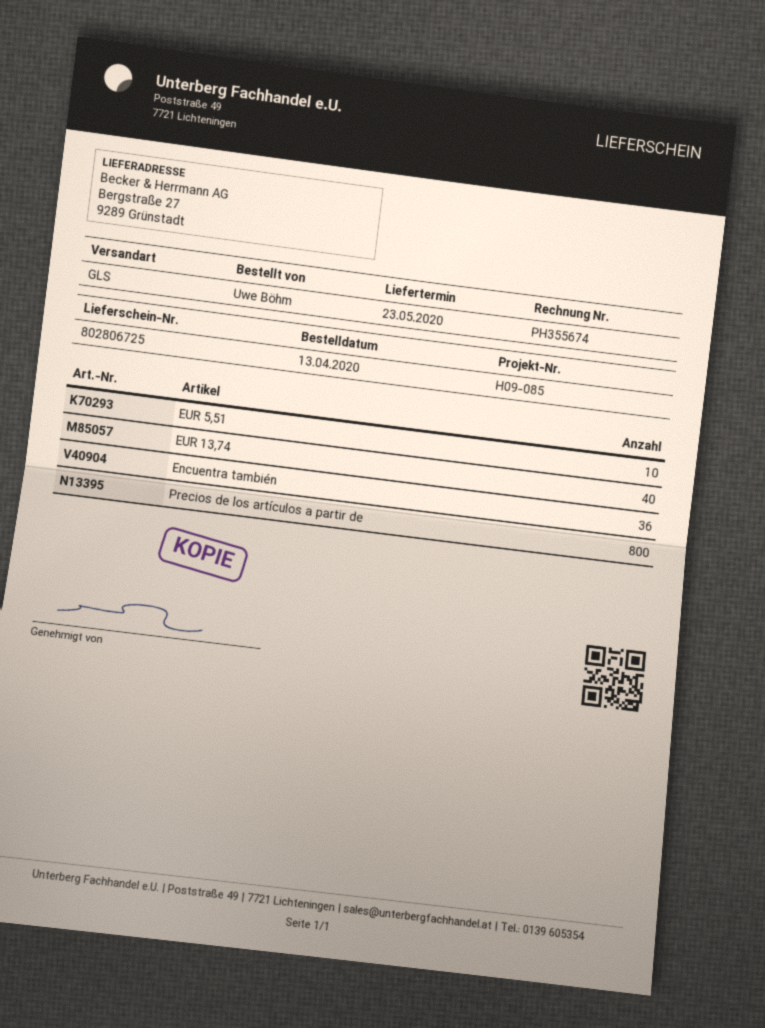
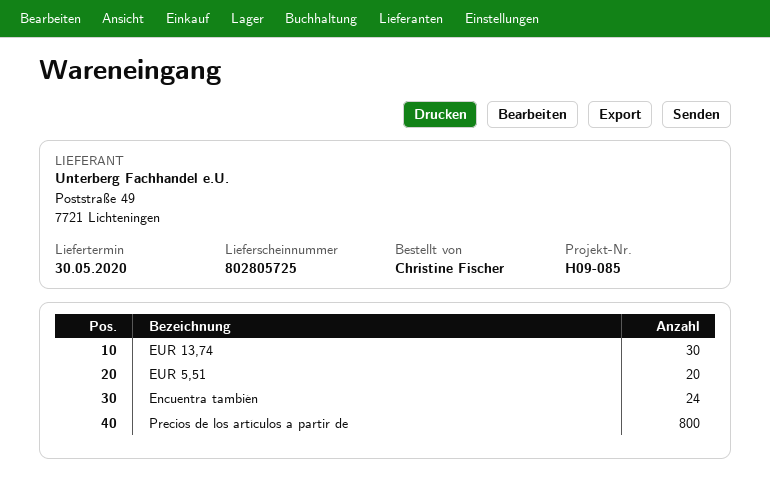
delivery note number: 802806725 -> 802805725
delivery date: 2020-05-23 -> 2020-05-30
ordered by: Uwe Böhm -> Christine Fischer
EUR 5,51: 10 -> 20
EUR 13,74: 40 -> 30
Encuentra también: 36 -> 24

